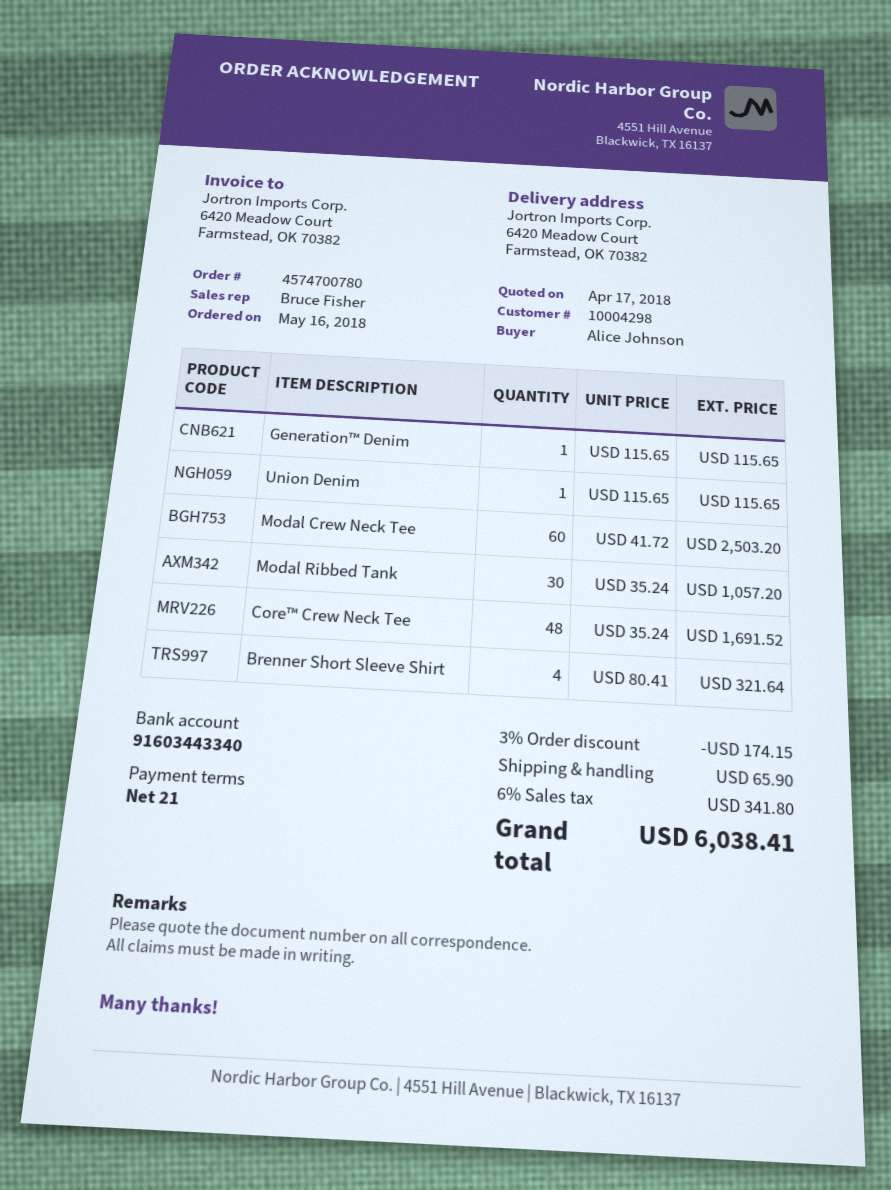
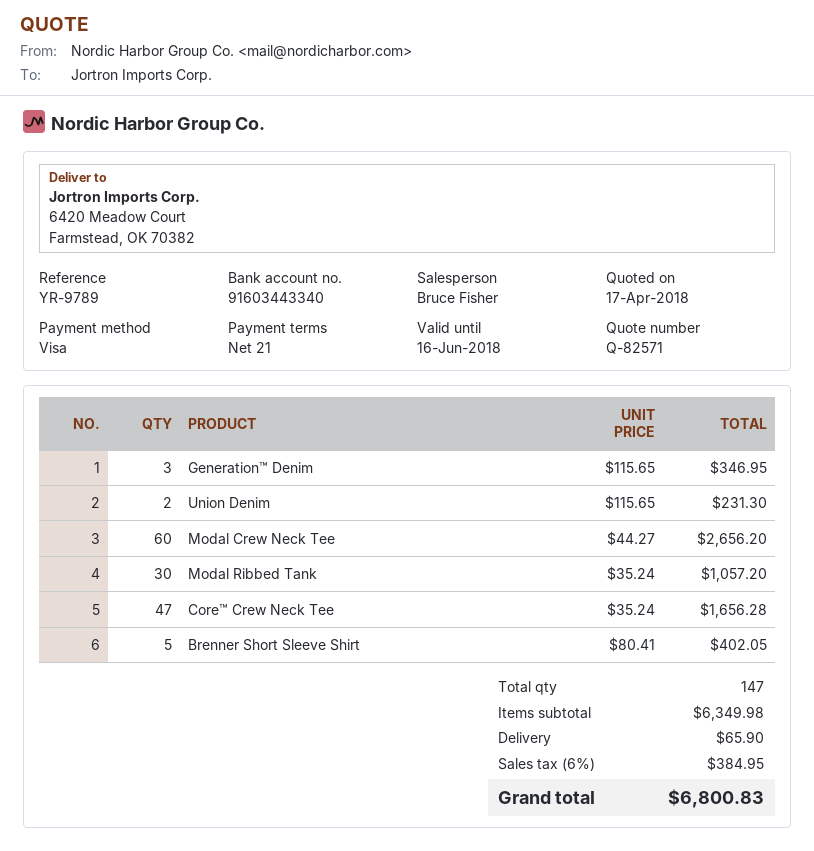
Generation™ Denim: 1 x 115.65 = 115.65 -> 3 x 115.65 = 346.95
Union Denim: 1 x 115.65 = 115.65 -> 2 x 115.65 = 231.30
Modal Crew Neck Tee: 60 x 41.72 = 2503.20 -> 60 x 44.27 = 2656.20
Core™ Crew Neck Tee: 48 x 35.24 = 1691.52 -> 47 x 35.24 = 1656.28
Brenner Short Sleeve Shirt: 4 x 80.41 = 321.64 -> 5 x 80.41 = 402.05
discount: 3% = 174.15 -> none
tax: 6% = 341.80 -> 6% = 384.95
total: 6038.41 -> 6800.83

